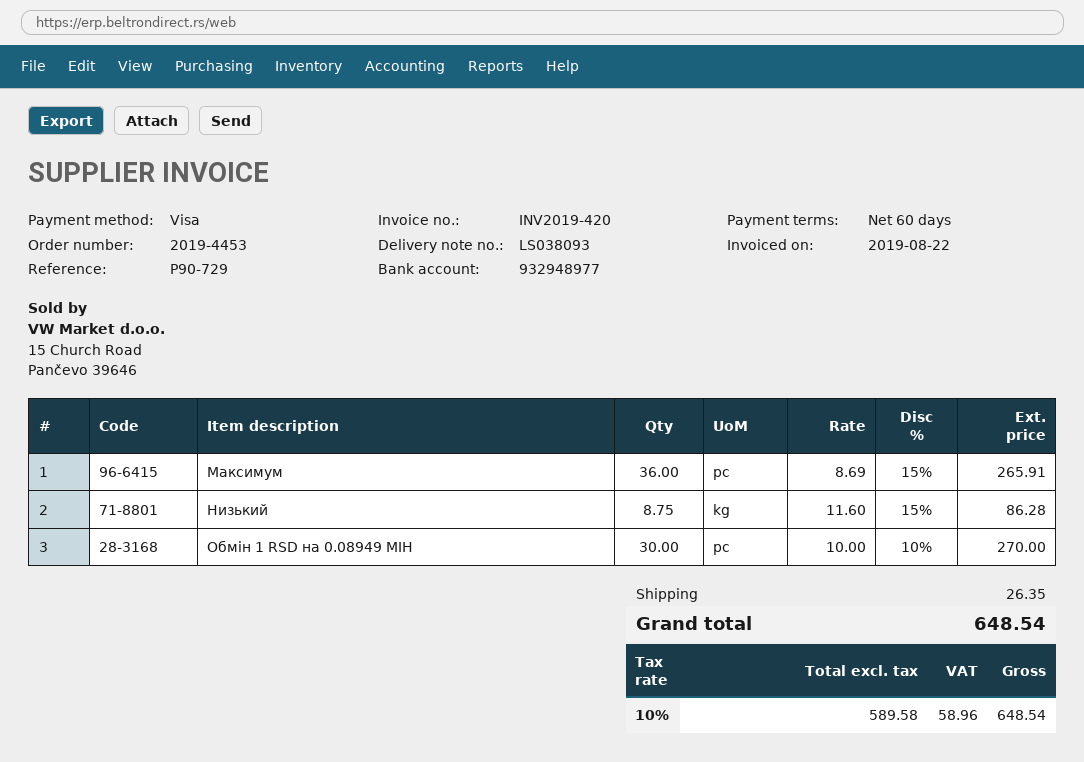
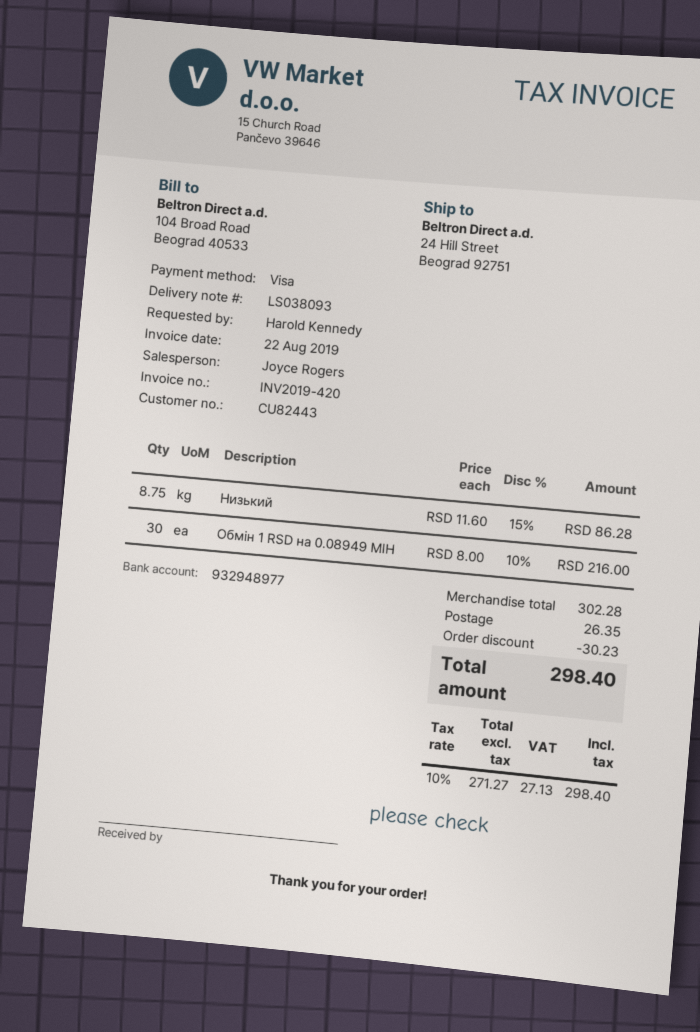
Максимум: 36 x 8.69 - 15% = 265.91 -> none
Обмін 1 RSD на 0.08949 MIH: 30 x 10.00 - 10% = 270.00 -> 30 x 8.00 - 10% = 216.00
discount: none -> 30.23
net: 589.58 -> 271.27
tax: 10% = 58.96 -> 10% = 27.13
total: 648.54 -> 298.40

